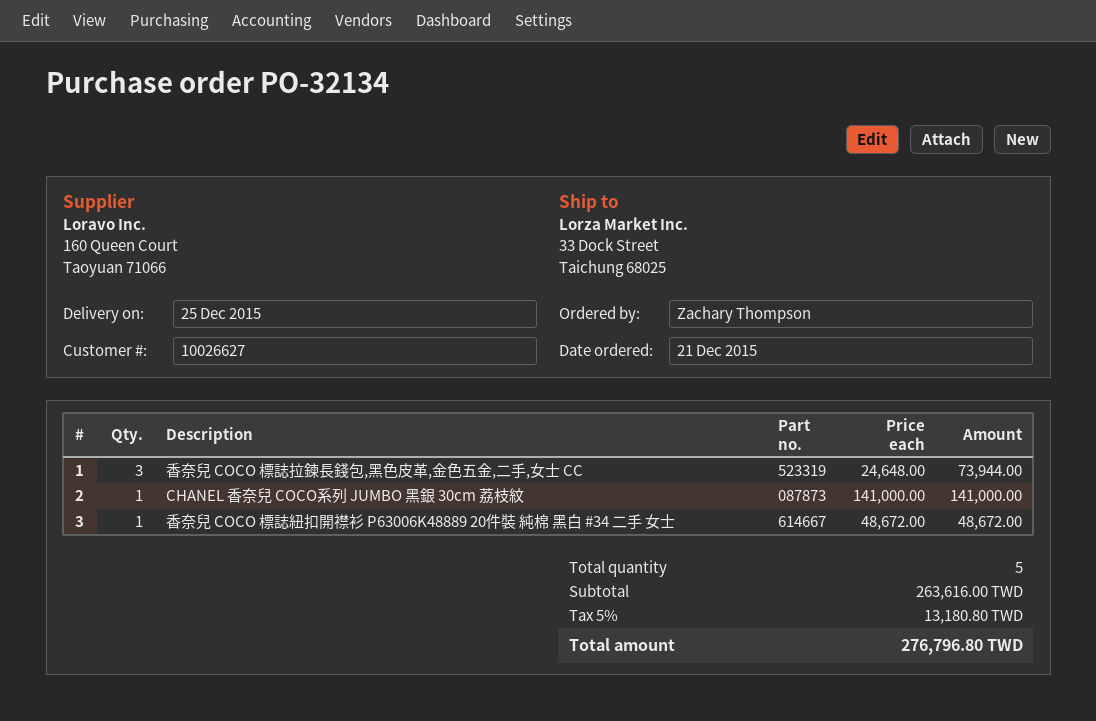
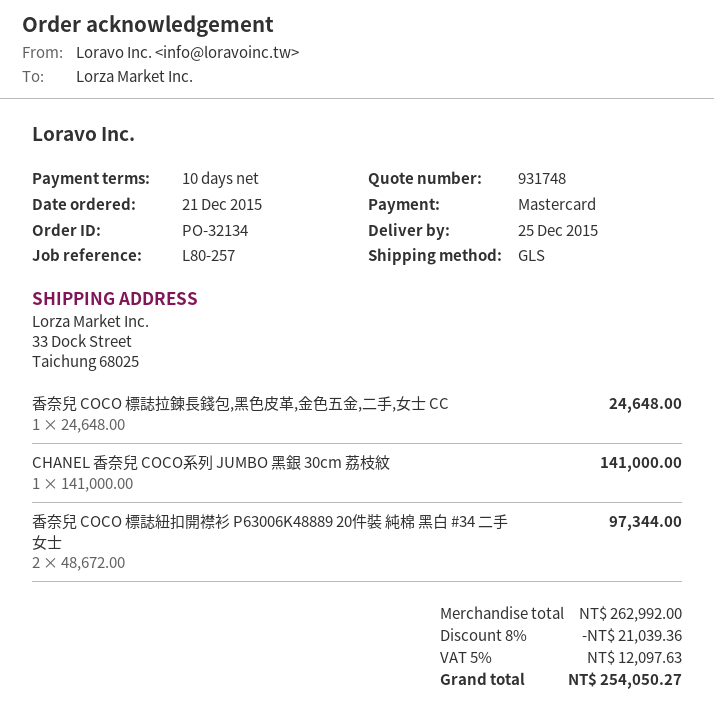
香奈兒 COCO 標誌拉鍊長錢包,黑色皮革,金色五金,二手,女士 CC: 3 x 24648.00 = 73944.00 -> 1 x 24648.00 = 24648.00
香奈兒 COCO 標誌紐扣開襟衫 P63006K48889 20件裝 純棉 黑白 #34 二手 女士: 1 x 48672.00 = 48672.00 -> 2 x 48672.00 = 97344.00
subtotal: 263616.00 -> 262992.00
discount: none -> 8% = 21039.36
tax: 5% = 13180.80 -> 5% = 12097.63
total: 276796.80 -> 254050.27

